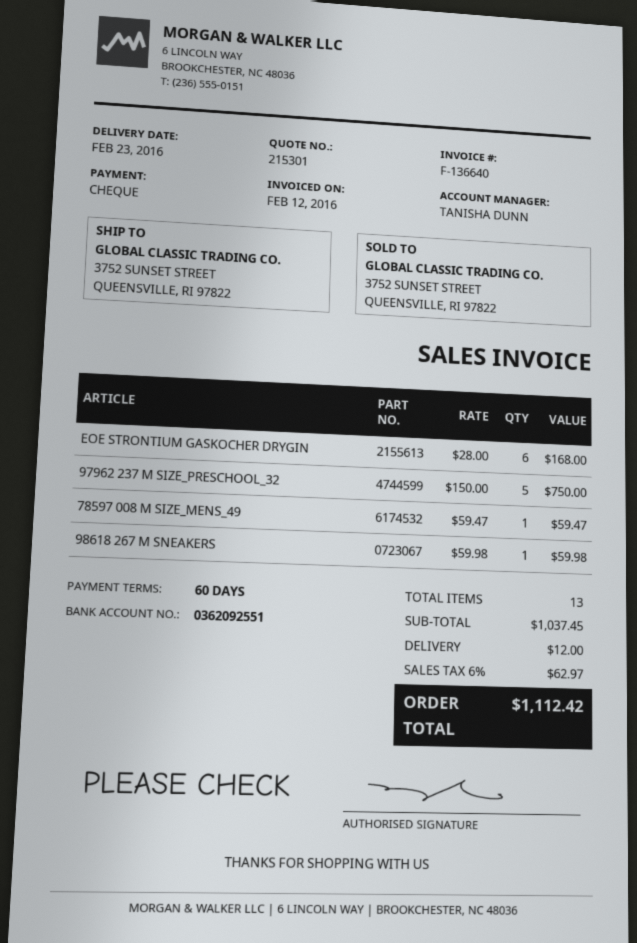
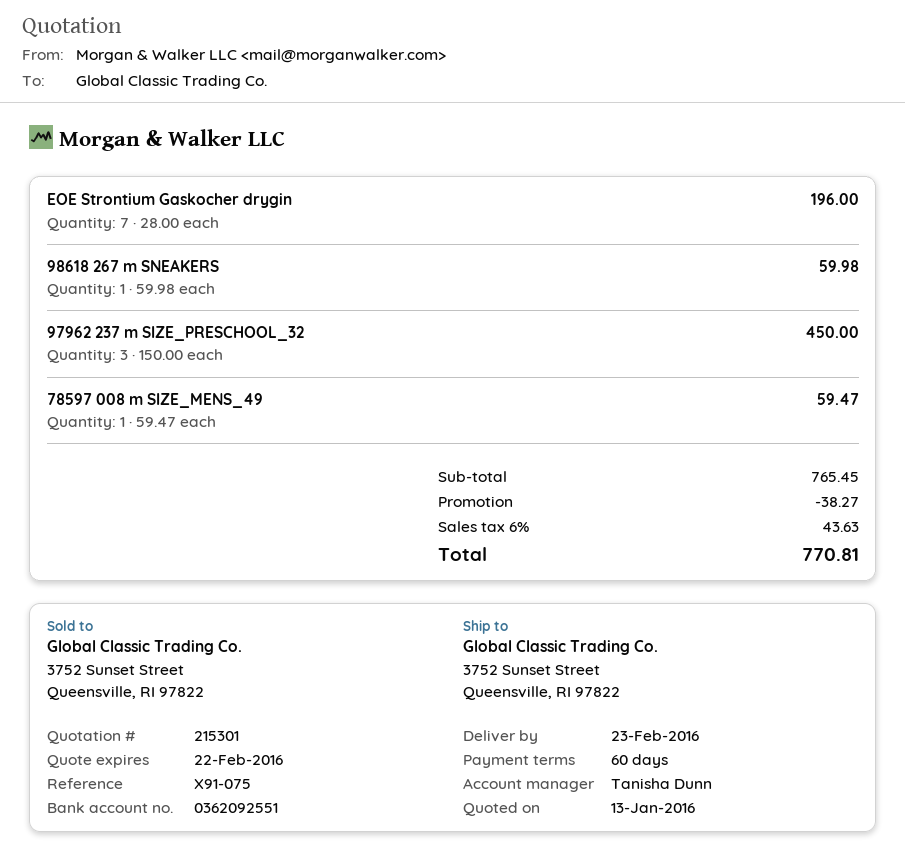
EOE STRONTIUM GASKOCHER DRYGIN: 6 x 28.00 = 168.00 -> 7 x 28.00 = 196.00
97962 237 M SIZE_PRESCHOOL_32: 5 x 150.00 = 750.00 -> 3 x 150.00 = 450.00
subtotal: 1037.45 -> 765.45
discount: none -> 38.27
shipping: 12.00 -> none
tax: 6% = 62.97 -> 6% = 43.63
total: 1112.42 -> 770.81

